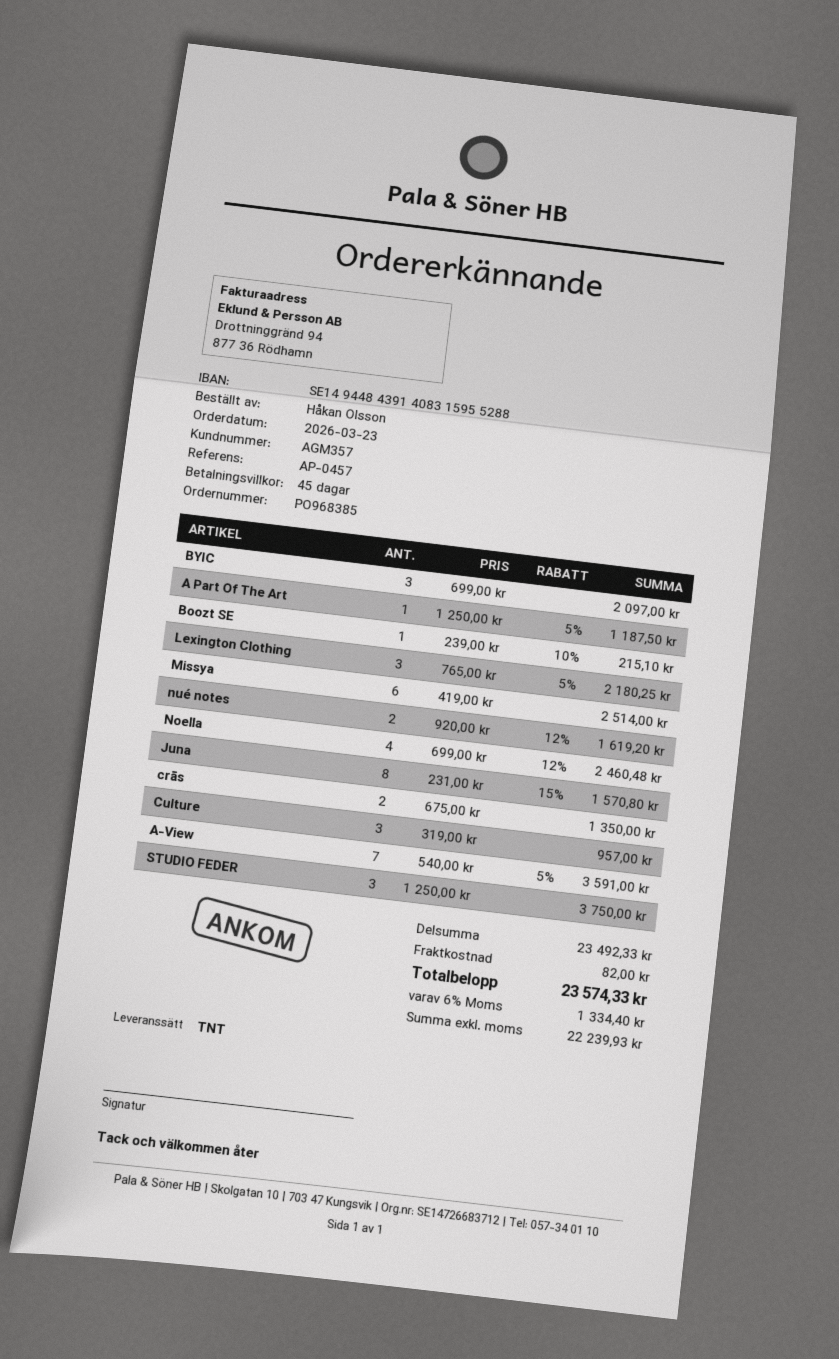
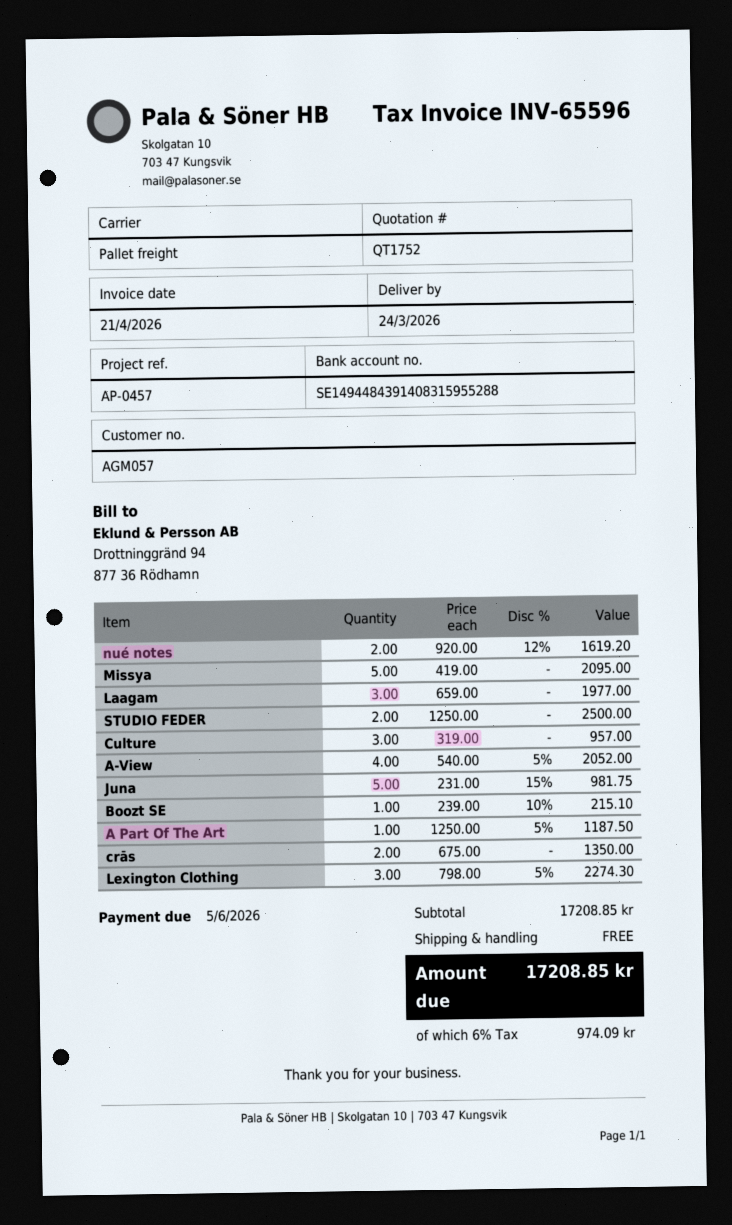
customer number: AGM357 -> AGM057
shipping method: TNT -> pallet freight
BYIC: 3 x 699.00 = 2097.00 -> none
Lexington Clothing: 3 x 765.00 - 5% = 2180.25 -> 3 x 798.00 - 5% = 2274.30
Missya: 6 x 419.00 = 2514.00 -> 5 x 419.00 = 2095.00
Noella: 4 x 699.00 - 12% = 2460.48 -> none
Juna: 8 x 231.00 - 15% = 1570.80 -> 5 x 231.00 - 15% = 981.75
A-View: 7 x 540.00 - 5% = 3591.00 -> 4 x 540.00 - 5% = 2052.00
STUDIO FEDER: 3 x 1250.00 = 3750.00 -> 2 x 1250.00 = 2500.00
Laagam: none -> 3 x 659.00 = 1977.00
subtotal: 23492.33 -> 17208.85
shipping: 82.00 -> 0.00
tax: 6% = 1334.40 -> 6% = 974.09
total: 23574.33 -> 17208.85

